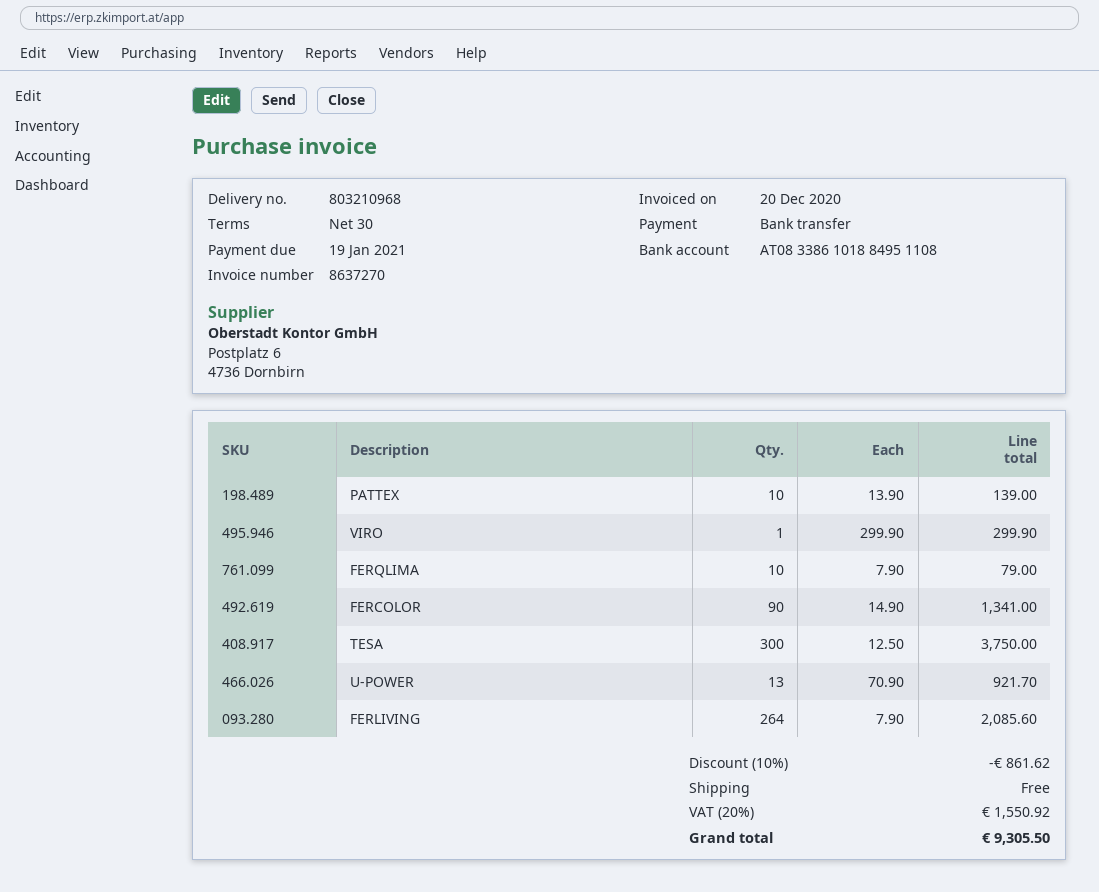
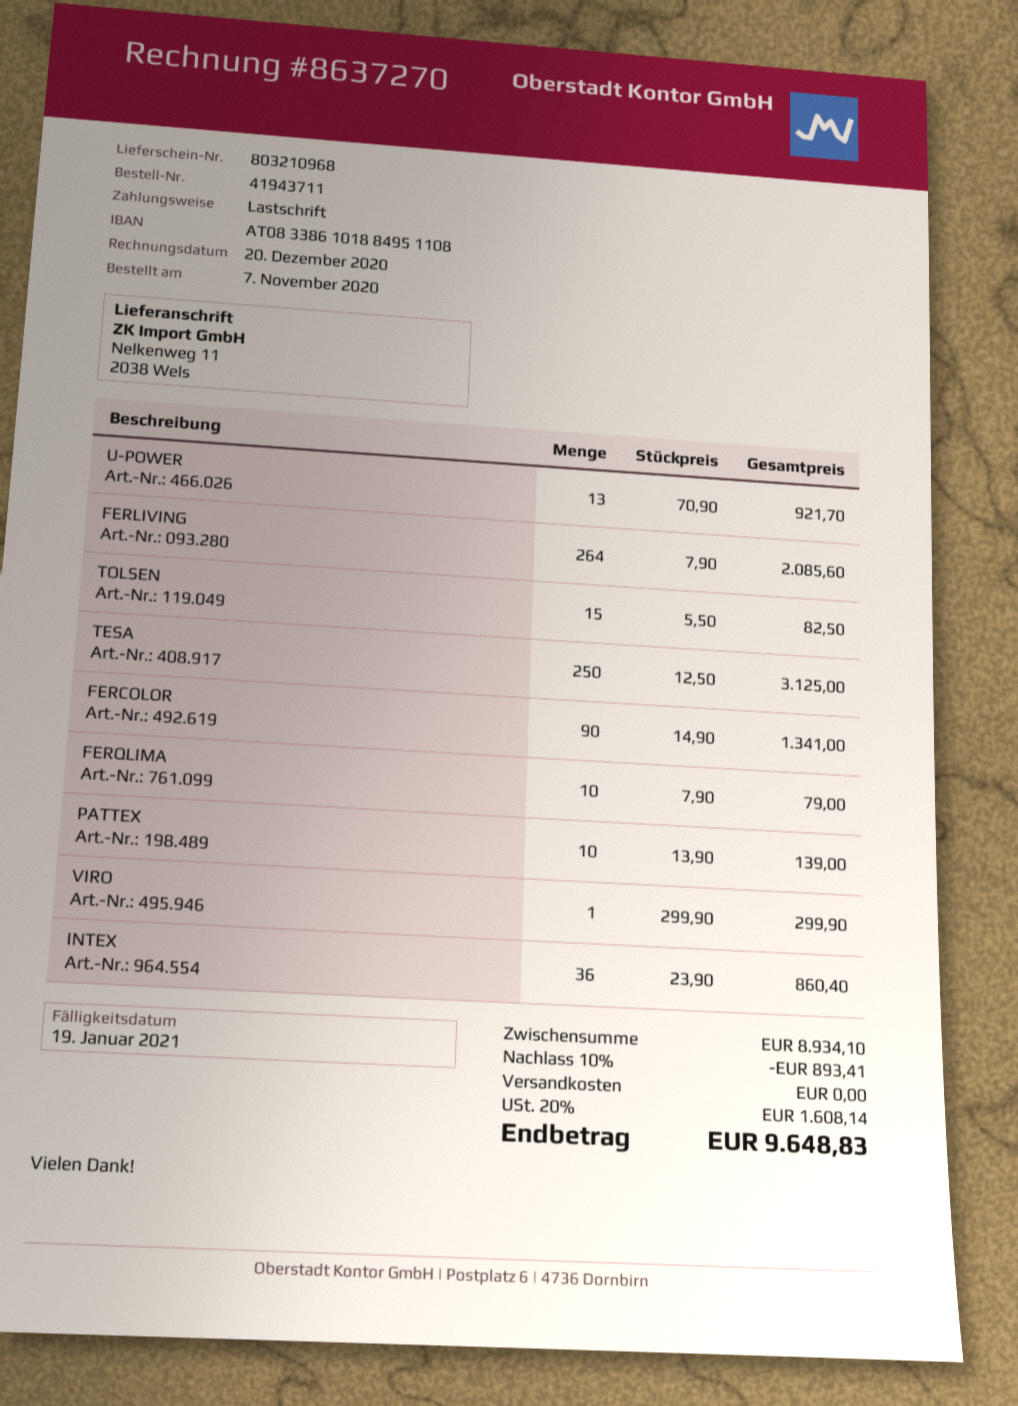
payment method: bank transfer -> direct debit
TESA: 300 x 12.50 = 3750.00 -> 250 x 12.50 = 3125.00
TOLSEN: none -> 15 x 5.50 = 82.50
INTEX: none -> 36 x 23.90 = 860.40
discount: 10% = 861.62 -> 10% = 893.41
tax: 20% = 1550.92 -> 20% = 1608.14
total: 9305.50 -> 9648.83

